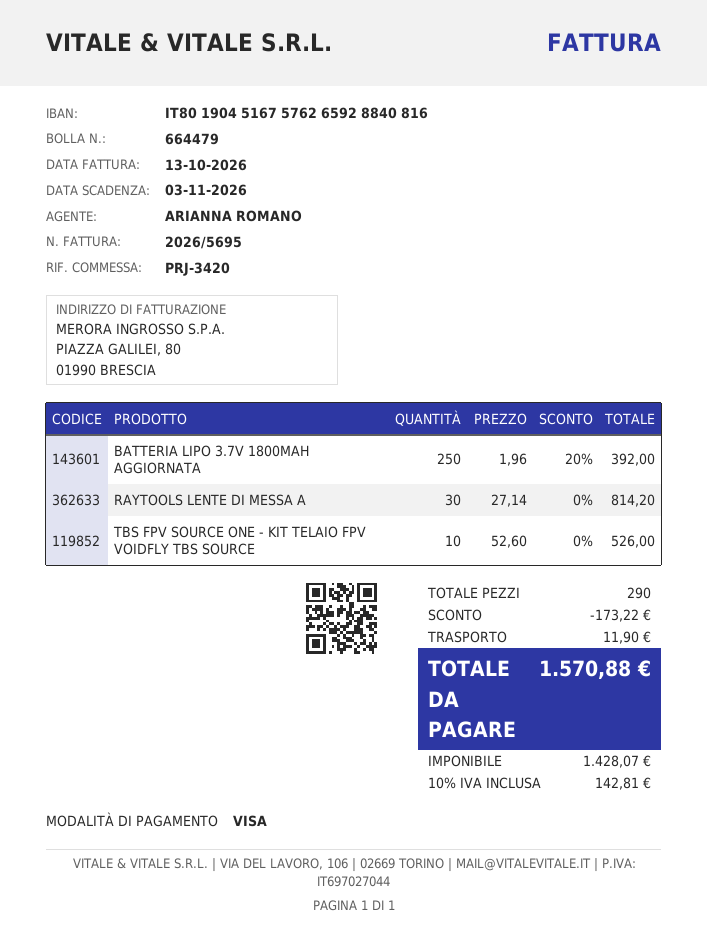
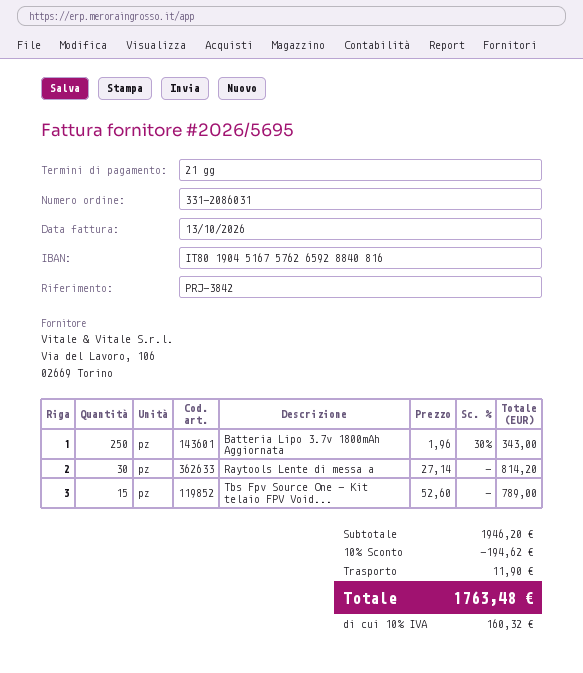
reference: PRJ-3420 -> PRJ-3842
BATTERIA LIPO 3.7V 1800MAH AGGIORNATA: 250 x 1.96 - 20% = 392.00 -> 250 x 1.96 - 30% = 343.00
TBS FPV SOURCE ONE - KIT TELAIO FPV VOIDFLY TBS SOURCE: 10 x 52.60 = 526.00 -> 15 x 52.60 = 789.00
discount: 173.22 -> 194.62
tax: 10% = 142.81 -> 10% = 160.32
total: 1570.88 -> 1763.48

